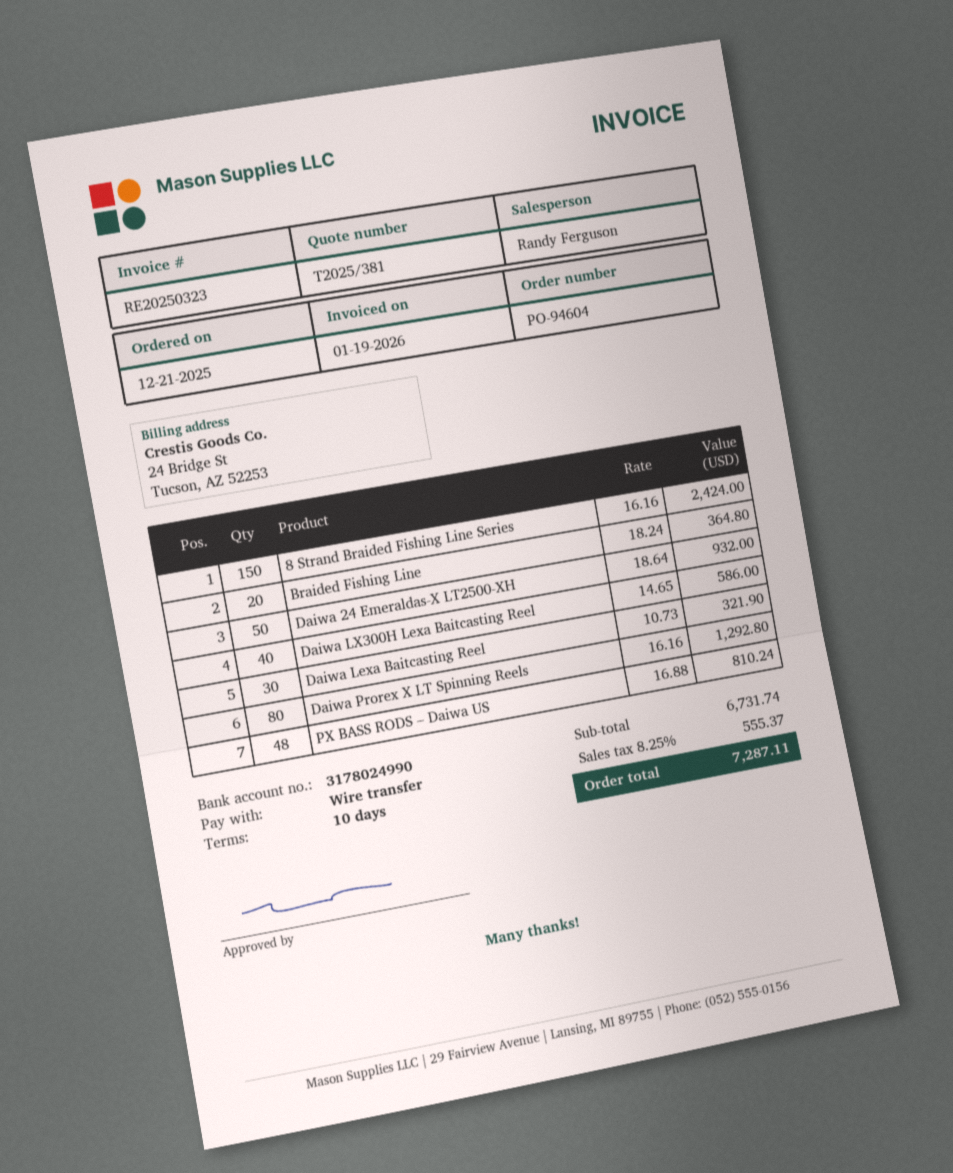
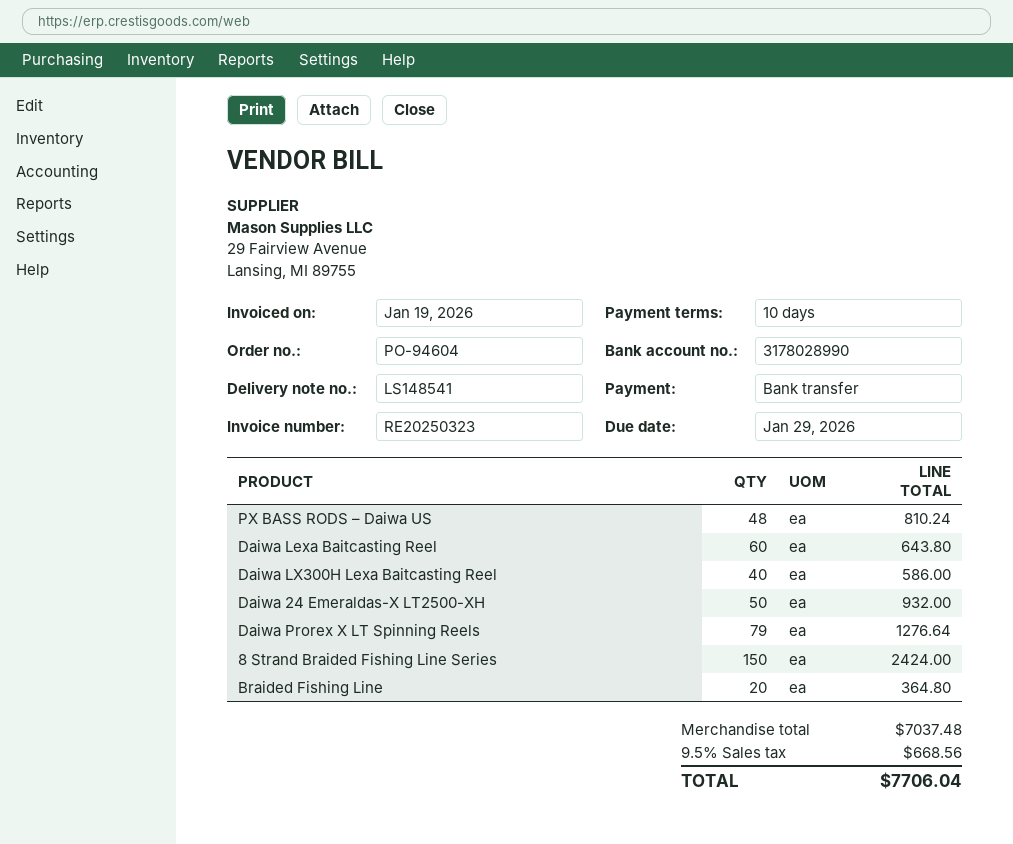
bank account: 3178024990 -> 3178028990
Daiwa Lexa Baitcasting Reel: 30 for 321.90 -> 60 for 643.80
Daiwa Prorex X LT Spinning Reels: 80 for 1292.80 -> 79 for 1276.64
subtotal: 6731.74 -> 7037.48
tax: 8.25% = 555.37 -> 9.5% = 668.56
total: 7287.11 -> 7706.04

